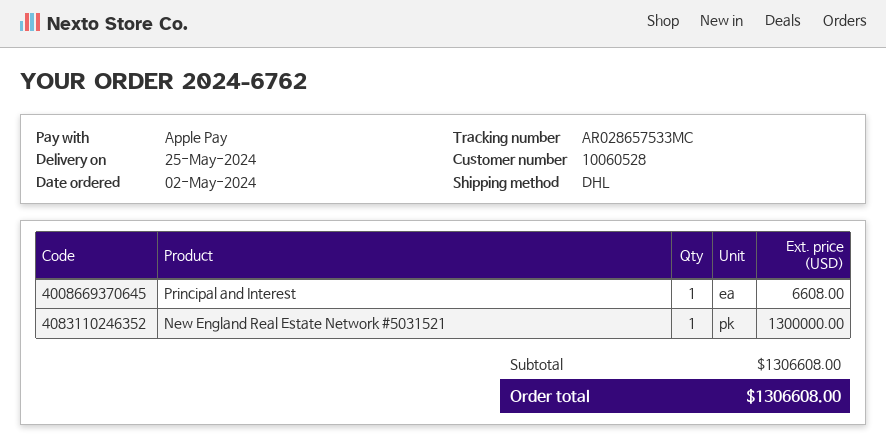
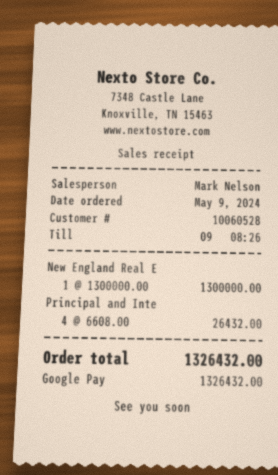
order date: 2024-05-02 -> 2024-05-09
payment method: Apple Pay -> Google Pay
Principal and Interest: 1 for 6608.00 -> 4 for 26432.00
total: 1306608.00 -> 1326432.00

